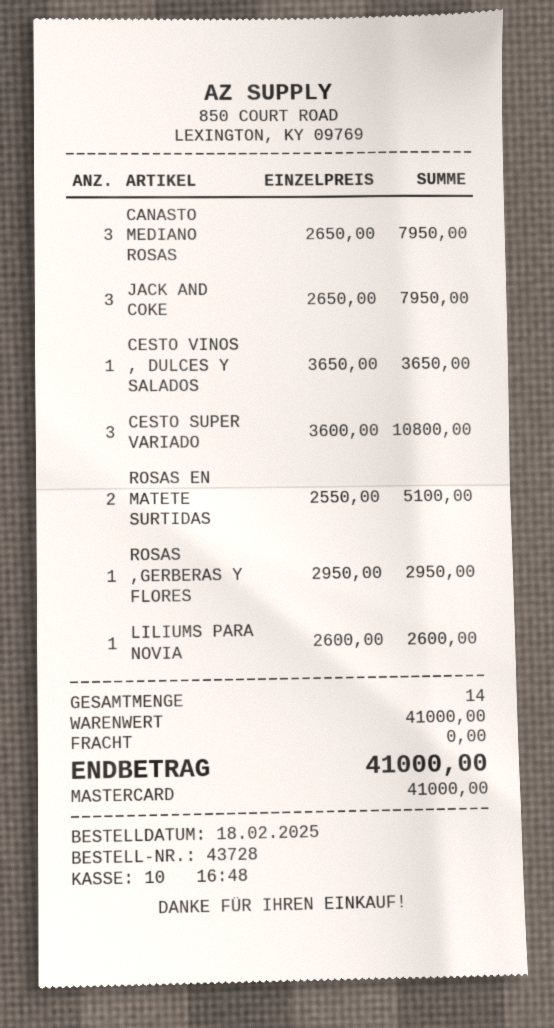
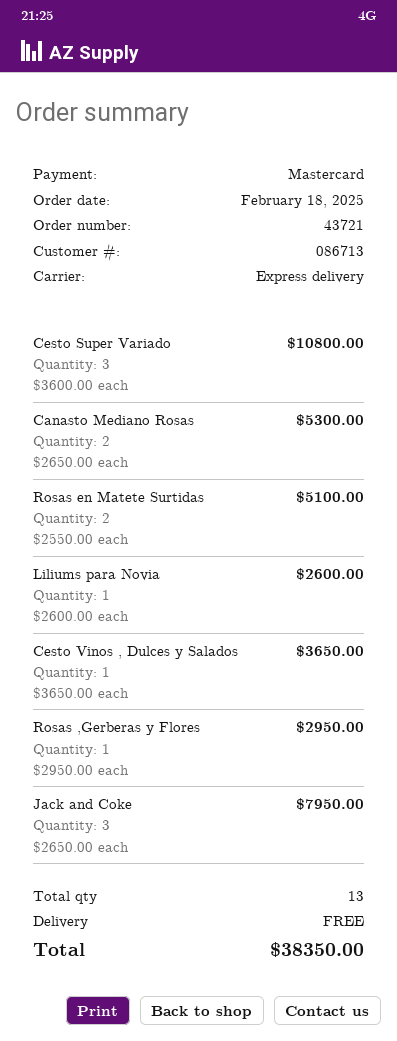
order number: 43728 -> 43721
CANASTO MEDIANO ROSAS: 3 x 2650.00 = 7950.00 -> 2 x 2650.00 = 5300.00
total quantity: 14 -> 13
total: 41000.00 -> 38350.00

